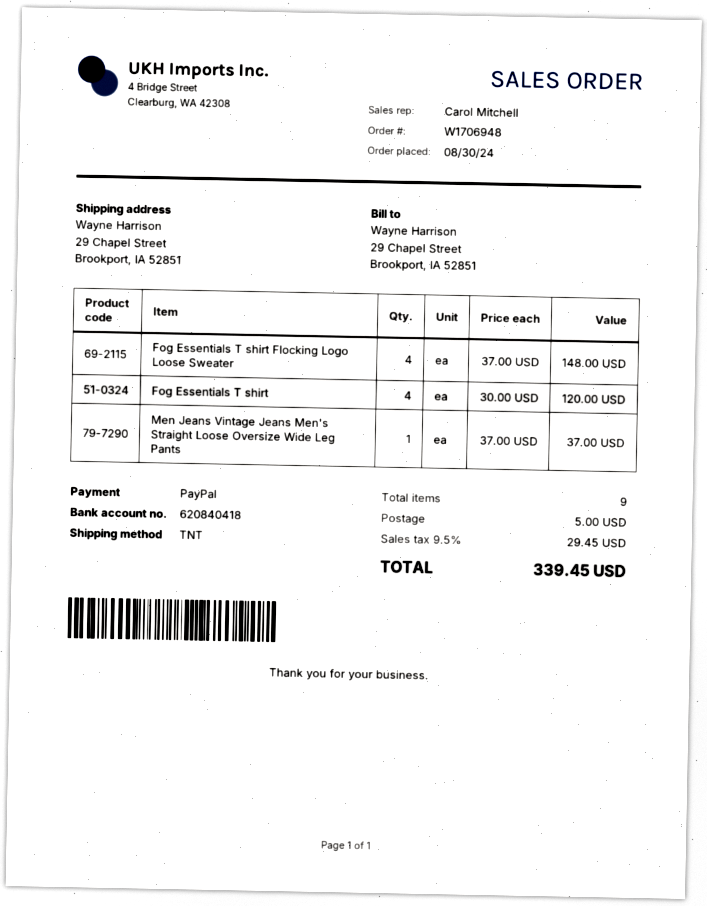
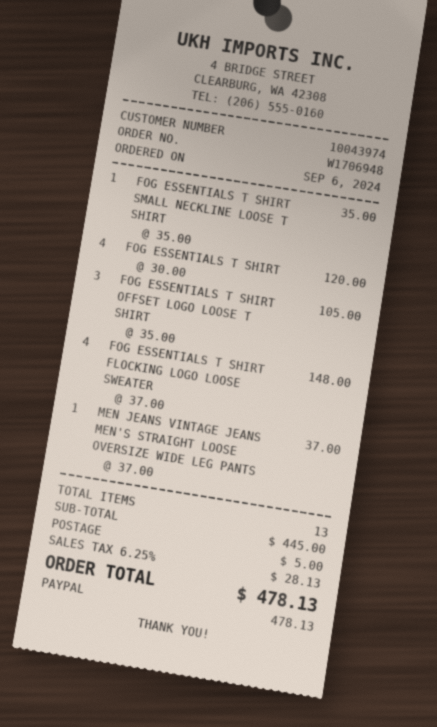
order date: 2024-08-30 -> 2024-09-06
FOG ESSENTIALS T SHIRT SMALL NECKLINE LOOSE T SHIRT: none -> 1 x 35.00 = 35.00
FOG ESSENTIALS T SHIRT OFFSET LOGO LOOSE T SHIRT: none -> 3 x 35.00 = 105.00
total quantity: 9 -> 13
tax: 9.5% = 29.45 -> 6.25% = 28.13
total: 339.45 -> 478.13

